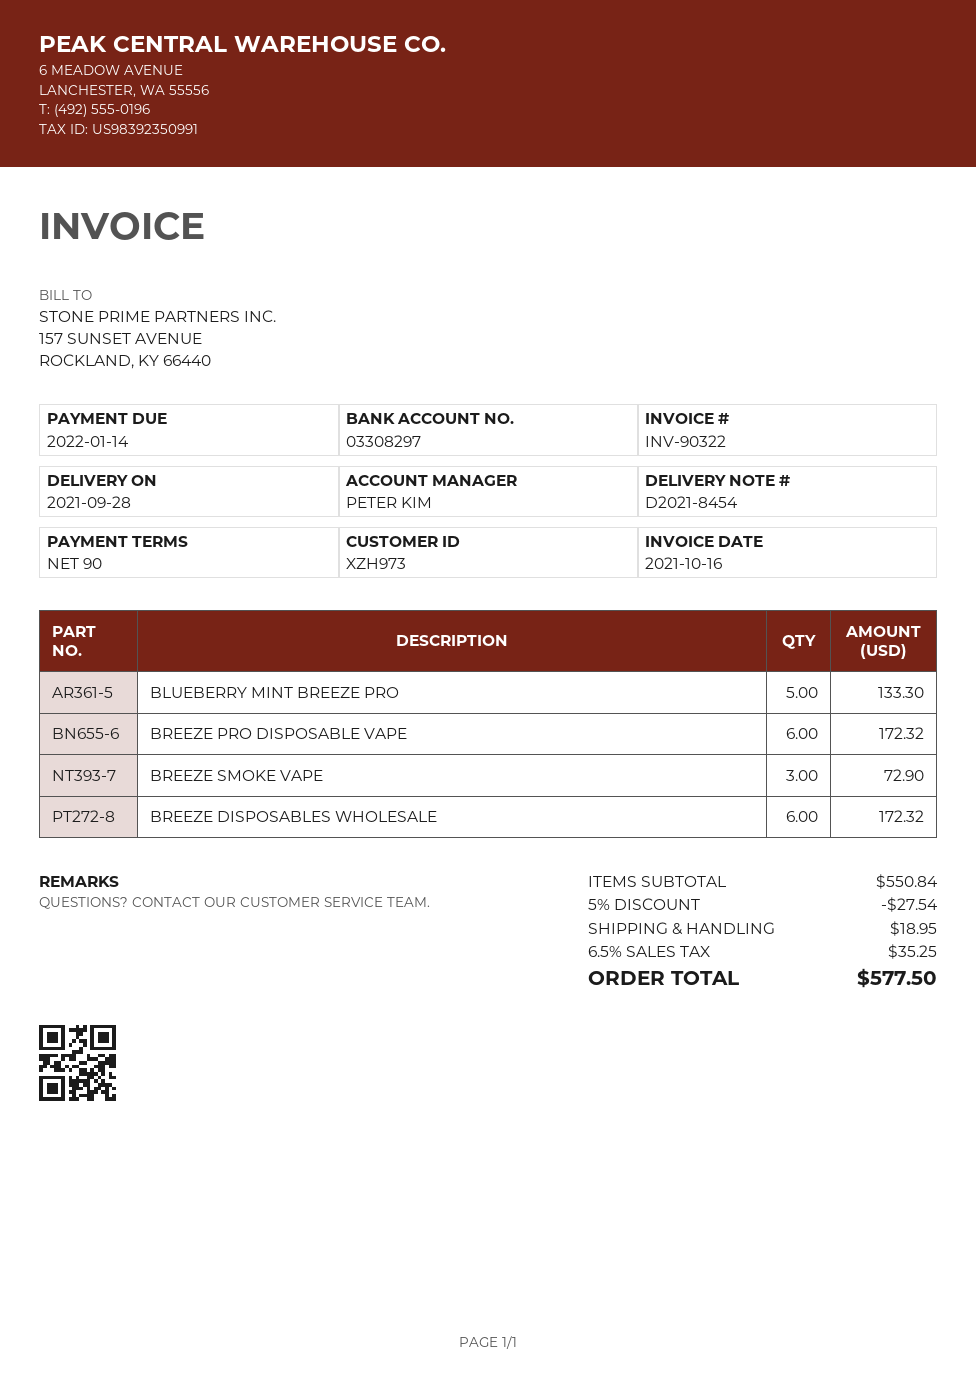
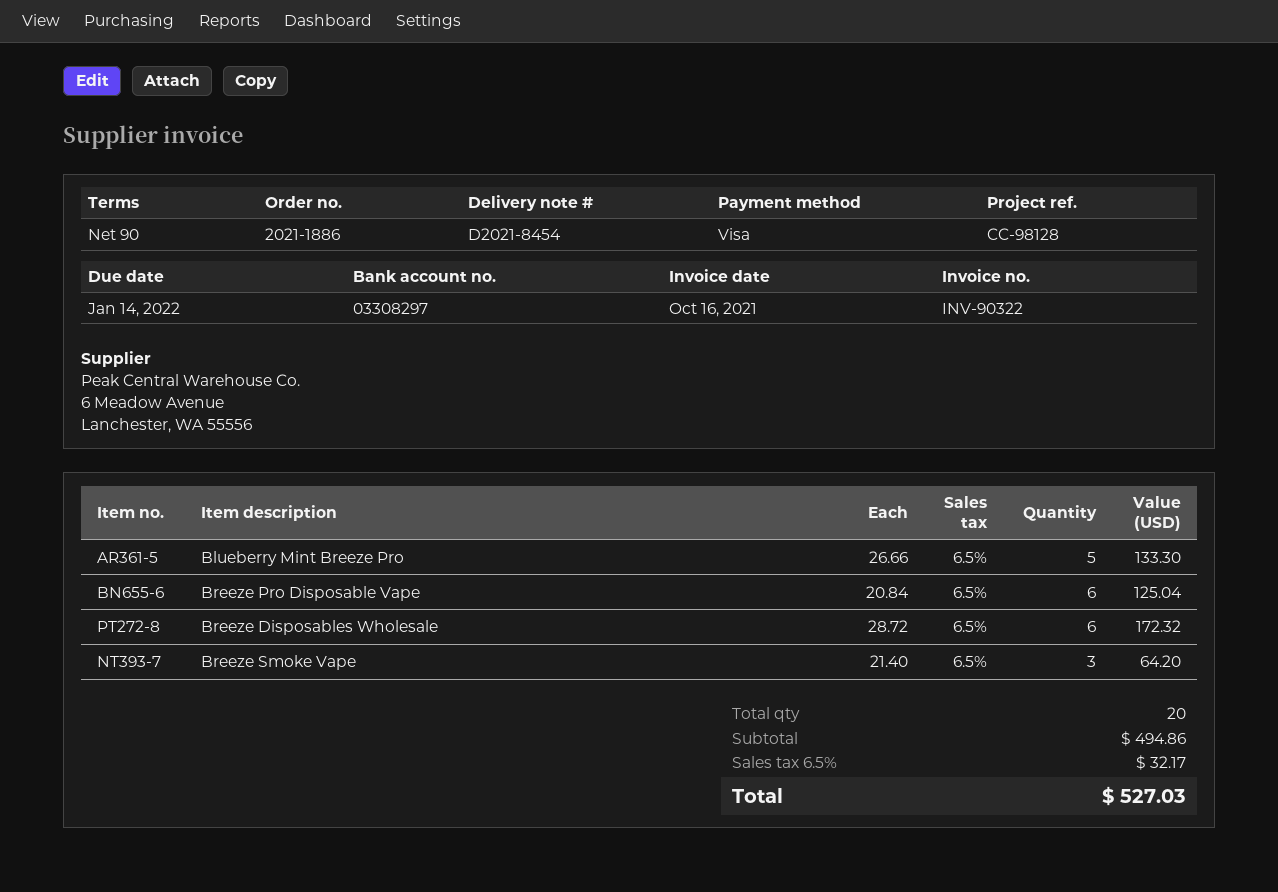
BREEZE PRO DISPOSABLE VAPE: 6 for 172.32 -> 6 for 125.04
BREEZE SMOKE VAPE: 3 for 72.90 -> 3 for 64.20
subtotal: 550.84 -> 494.86
discount: 5% = 27.54 -> none
shipping: 18.95 -> none
tax: 6.5% = 35.25 -> 6.5% = 32.17
total: 577.50 -> 527.03

